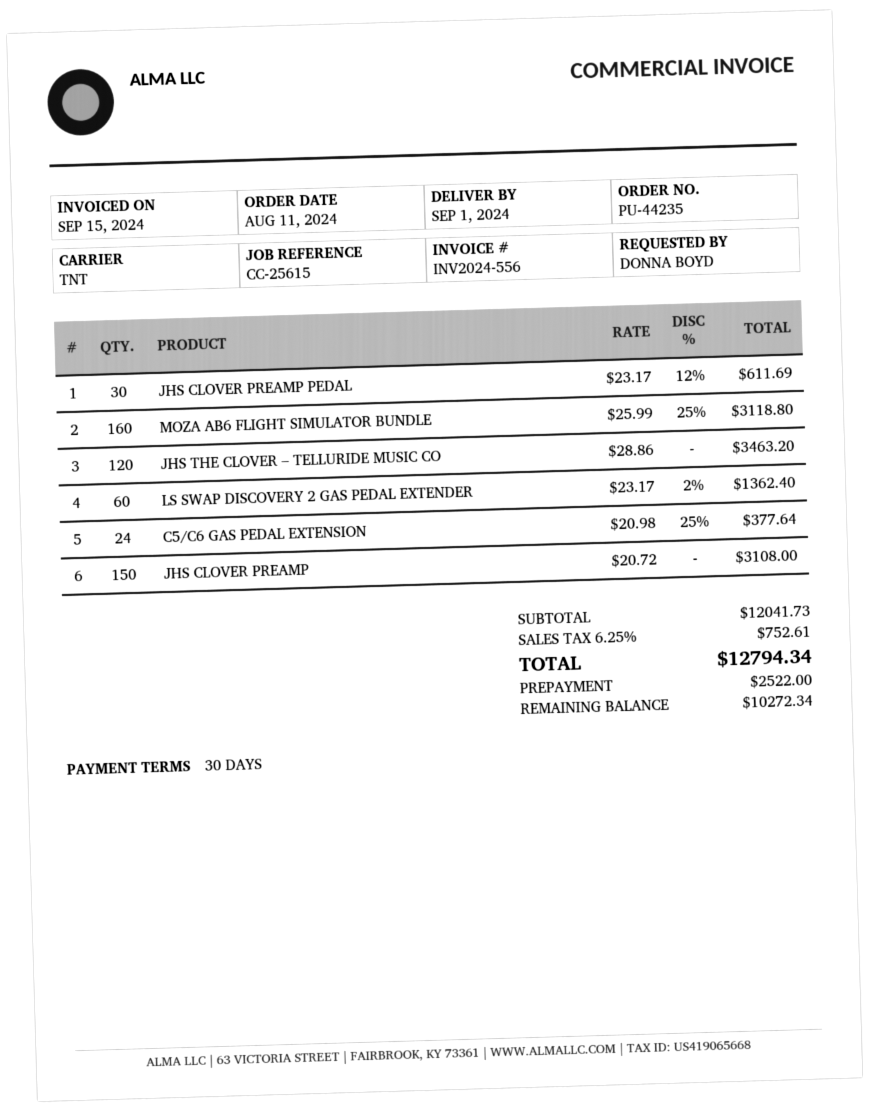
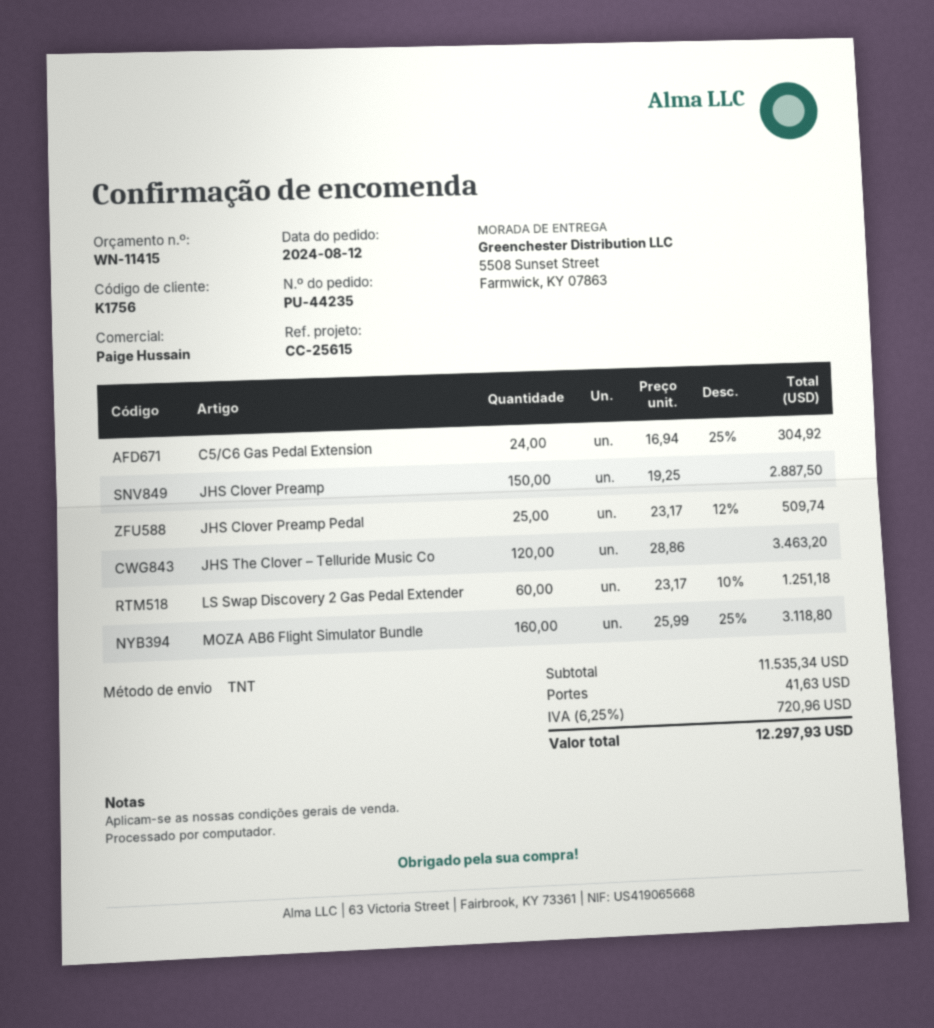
order date: 2024-08-11 -> 2024-08-12
JHS CLOVER PREAMP PEDAL: 30 x 23.17 - 12% = 611.69 -> 25 x 23.17 - 12% = 509.74
LS SWAP DISCOVERY 2 GAS PEDAL EXTENDER: 60 x 23.17 - 2% = 1362.40 -> 60 x 23.17 - 10% = 1251.18
C5/C6 GAS PEDAL EXTENSION: 24 x 20.98 - 25% = 377.64 -> 24 x 16.94 - 25% = 304.92
JHS CLOVER PREAMP: 150 x 20.72 = 3108.00 -> 150 x 19.25 = 2887.50
subtotal: 12041.73 -> 11535.34
shipping: none -> 41.63
tax: 6.25% = 752.61 -> 6.25% = 720.96
total: 12794.34 -> 12297.93

